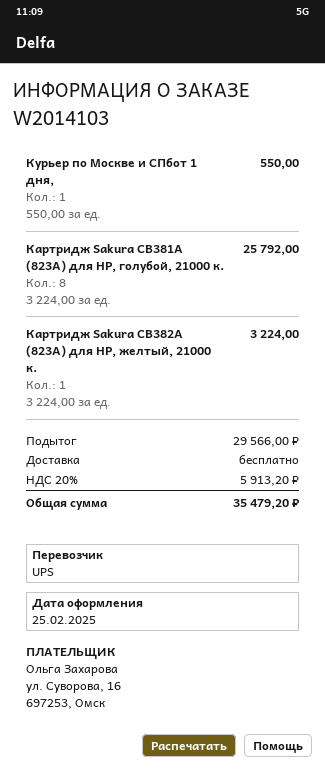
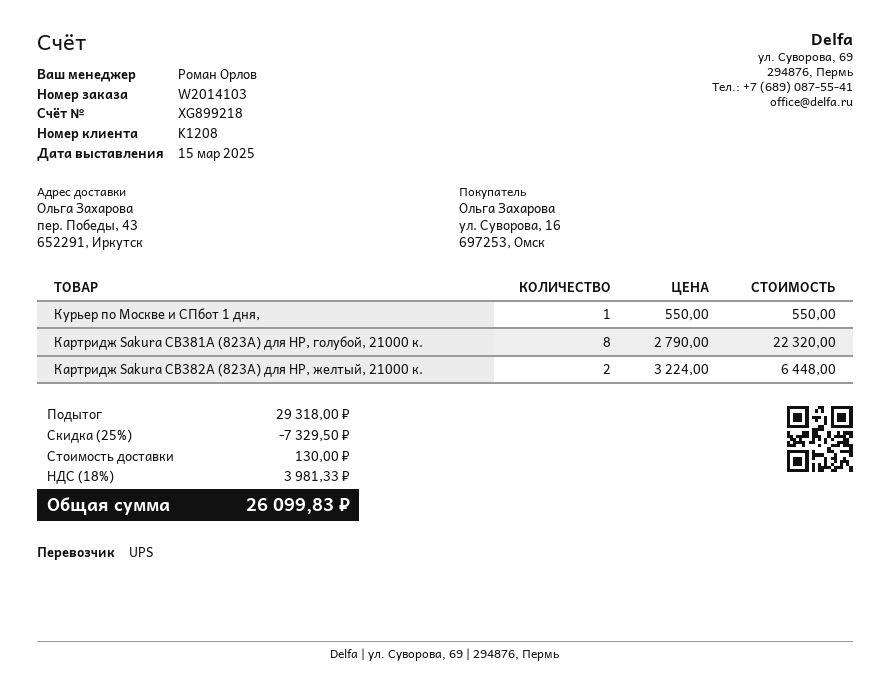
Картридж Sakura CB381A (823A) для HP, голубой, 21000 к.: 8 x 3224.00 = 25792.00 -> 8 x 2790.00 = 22320.00
Картридж Sakura CB382A (823A) для HP, желтый, 21000 к.: 1 x 3224.00 = 3224.00 -> 2 x 3224.00 = 6448.00
subtotal: 29566.00 -> 29318.00
discount: none -> 25% = 7329.50
shipping: 0.00 -> 130.00
tax: 20% = 5913.20 -> 18% = 3981.33
total: 35479.20 -> 26099.83

